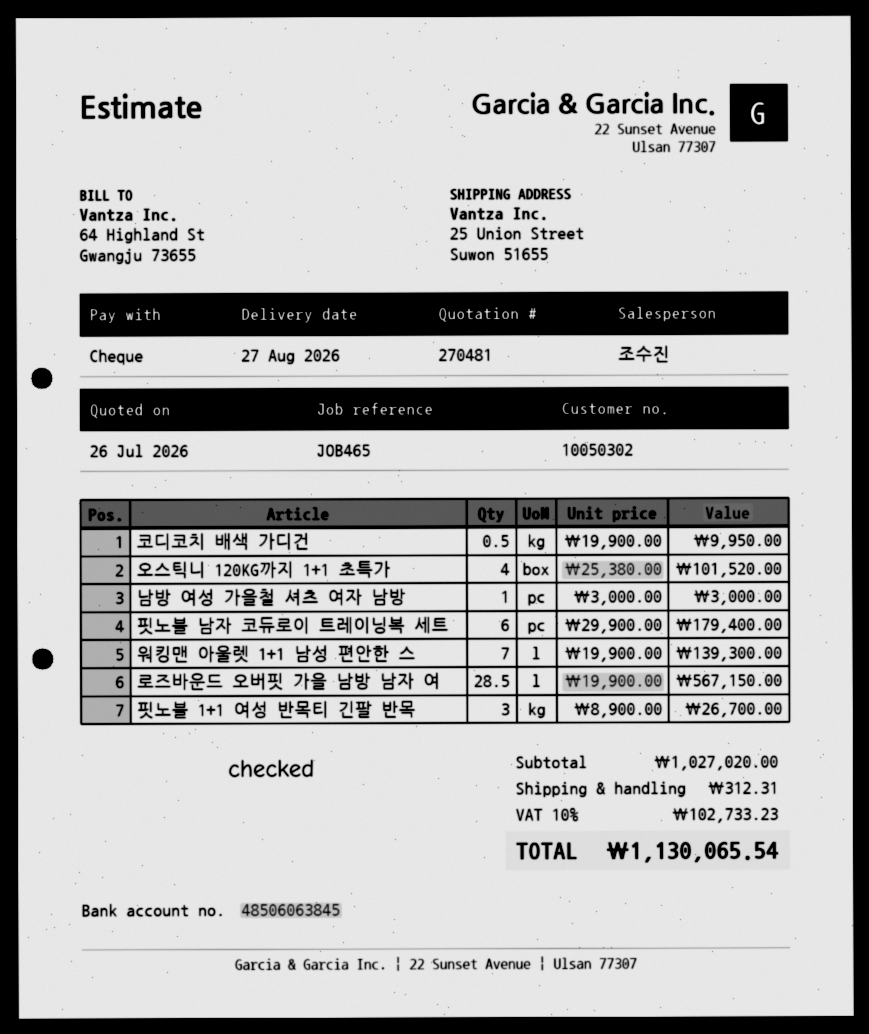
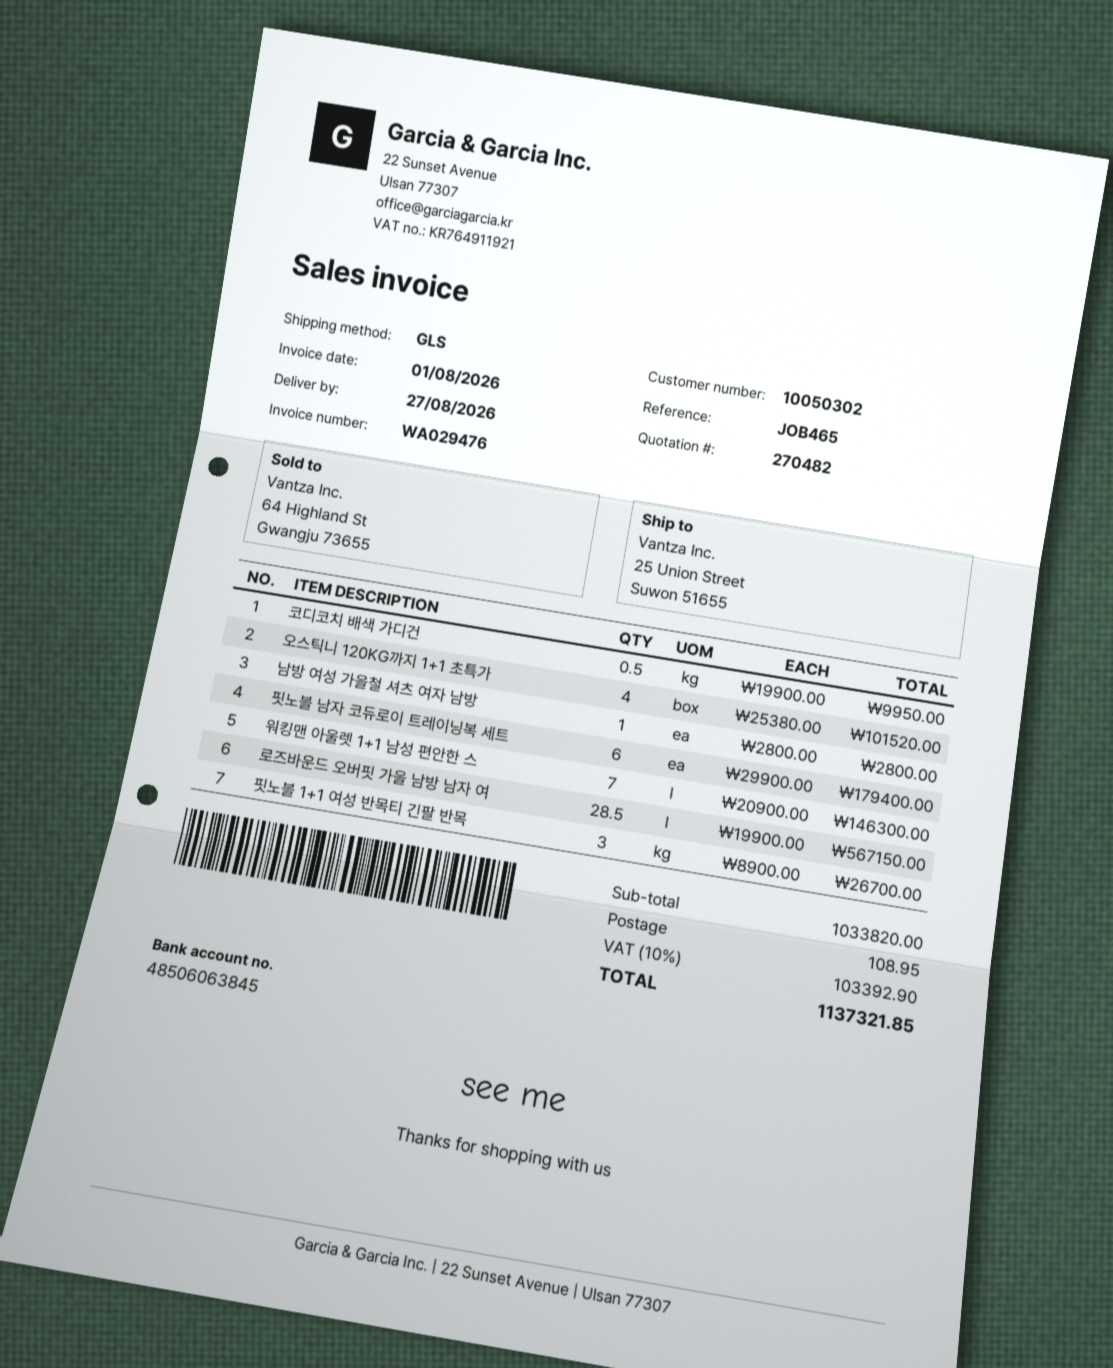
quote number: 270481 -> 270482
남방 여성 가을철 셔츠 여자 남방: 1 x 3000.00 = 3000.00 -> 1 x 2800.00 = 2800.00
워킹맨 아울렛 1+1 남성 편안한 스: 7 x 19900.00 = 139300.00 -> 7 x 20900.00 = 146300.00
subtotal: 1027020.00 -> 1033820.00
shipping: 312.31 -> 108.95
tax: 10% = 102733.23 -> 10% = 103392.90
total: 1130065.54 -> 1137321.85

